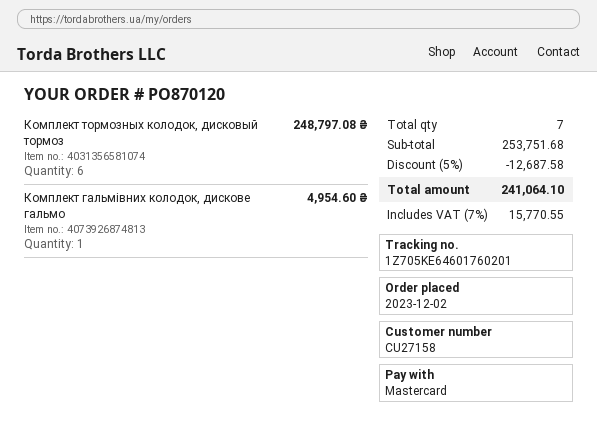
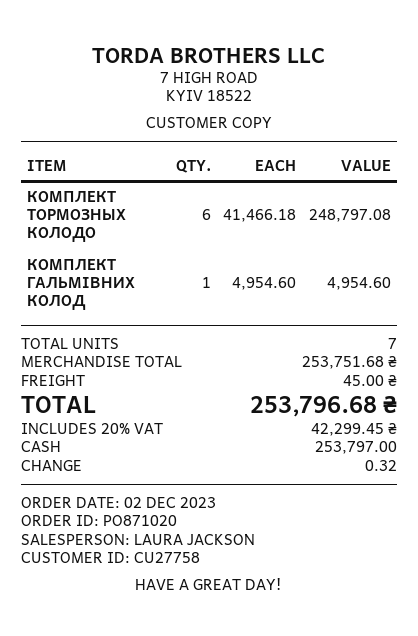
order number: PO870120 -> PO871020
customer number: CU27158 -> CU27758
payment method: Mastercard -> cash
discount: 5% = 12687.58 -> none
shipping: none -> 45.00
tax: 7% = 15770.55 -> 20% = 42299.45
total: 241064.10 -> 253796.68

